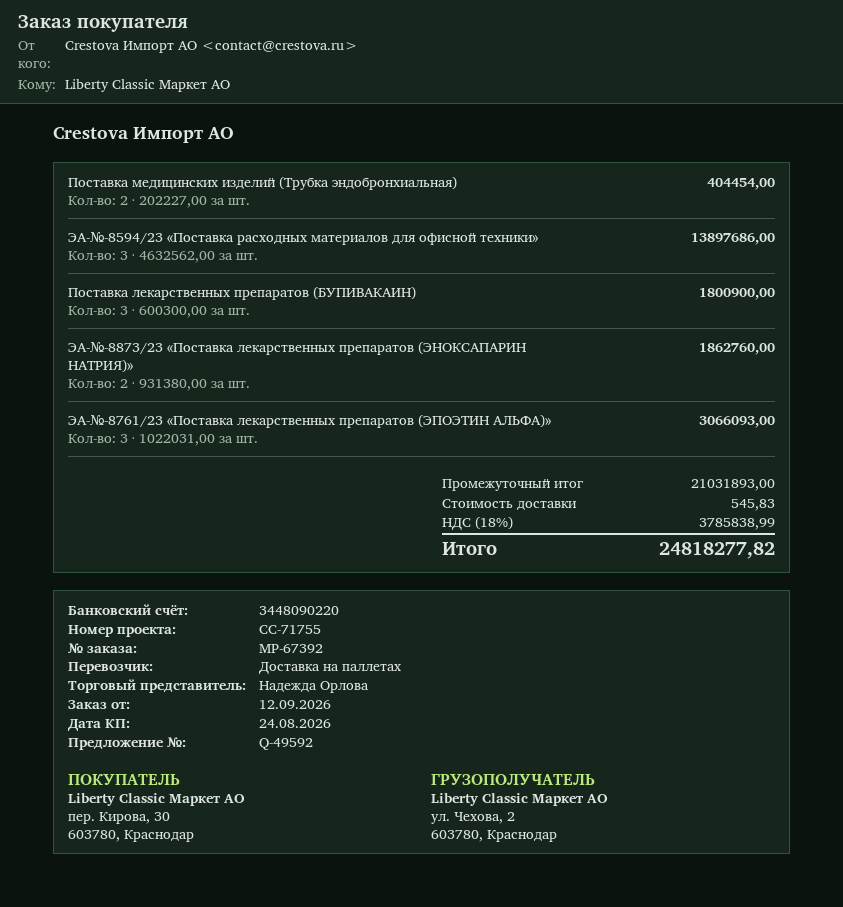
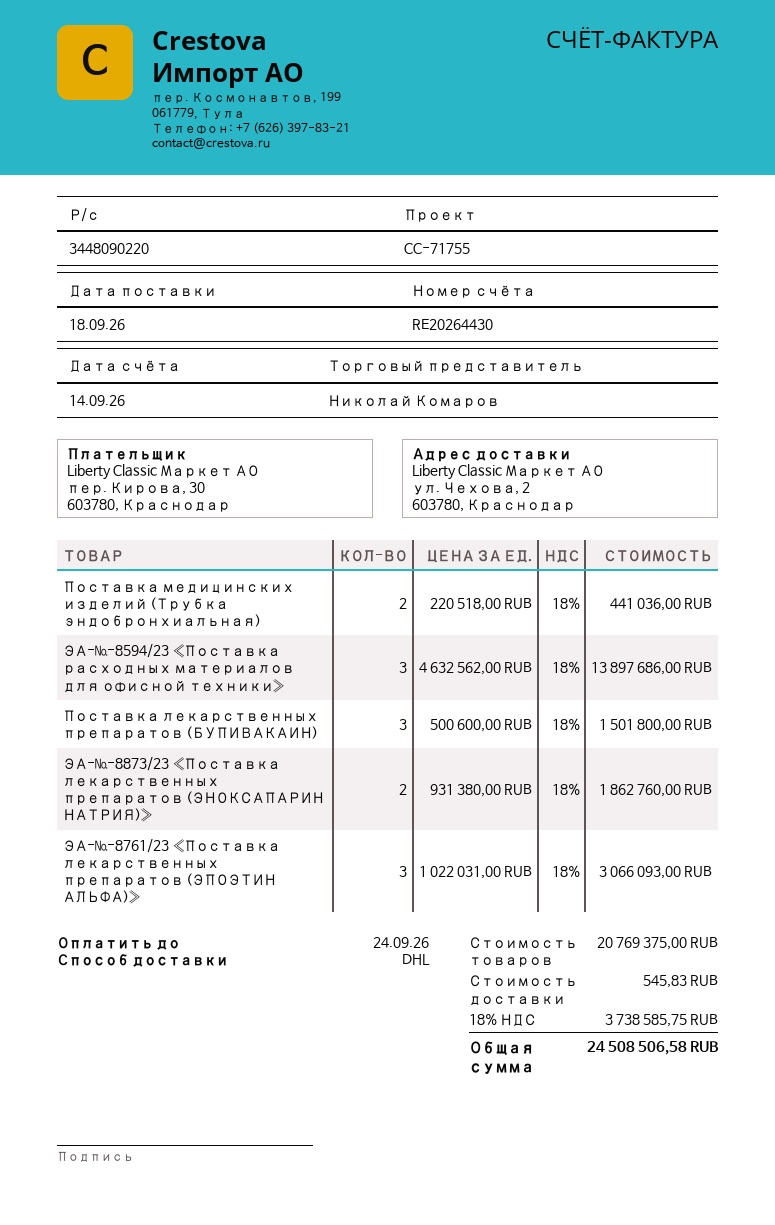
sales rep: Надежда Орлова -> Николай Комаров
shipping method: pallet freight -> DHL
Поставка медицинских изделий (Трубка эндобронхиальная): 2 x 202227.00 = 404454.00 -> 2 x 220518.00 = 441036.00
Поставка лекарственных препаратов (БУПИВАКАИН): 3 x 600300.00 = 1800900.00 -> 3 x 500600.00 = 1501800.00
subtotal: 21031893.00 -> 20769375.00
tax: 18% = 3785838.99 -> 18% = 3738585.75
total: 24818277.82 -> 24508506.58

